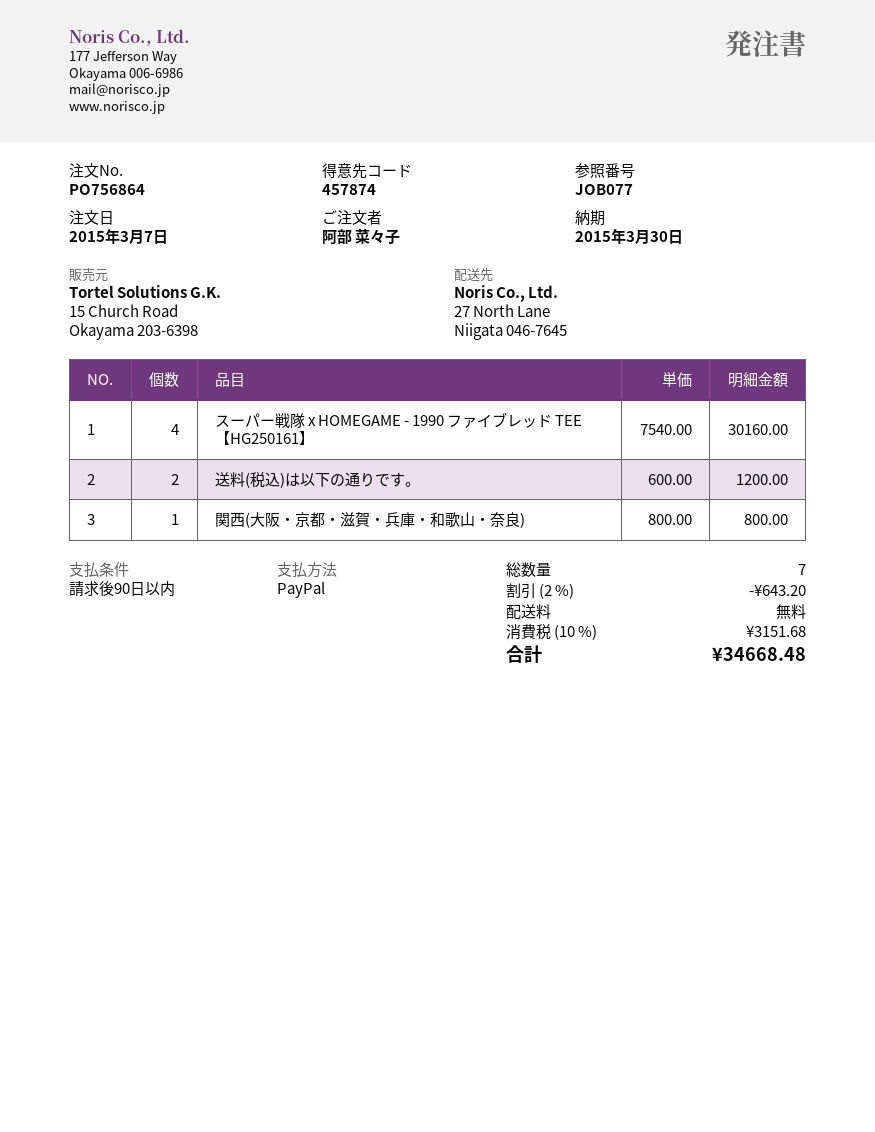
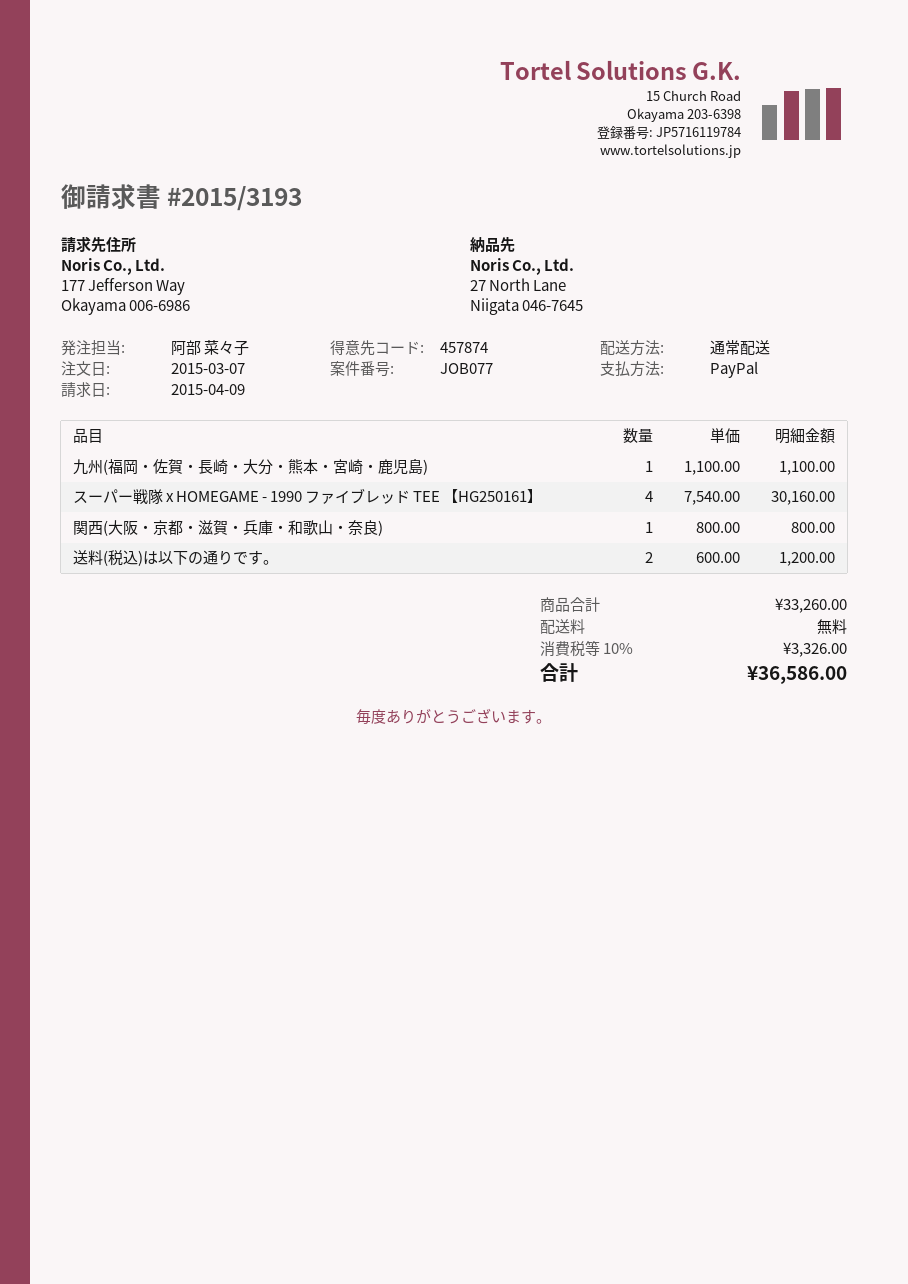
九州(福岡・佐賀・長崎・大分・熊本・宮崎・鹿児島): none -> 1 x 1100.00 = 1100.00
discount: 2% = 643.20 -> none
tax: 10% = 3151.68 -> 10% = 3326.00
total: 34668.48 -> 36586.00

